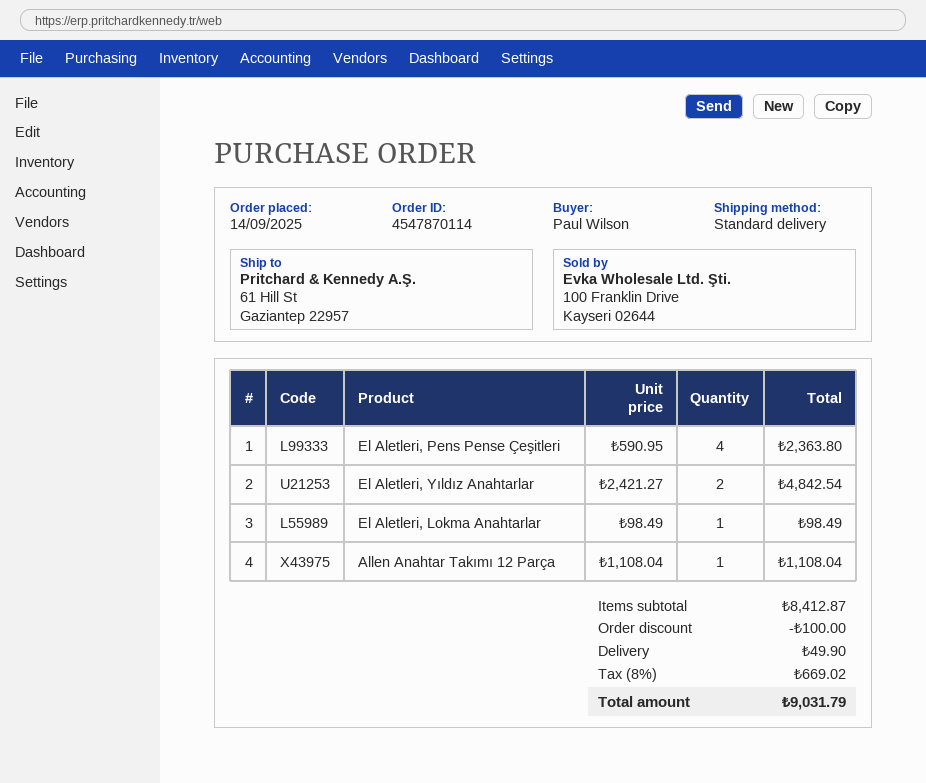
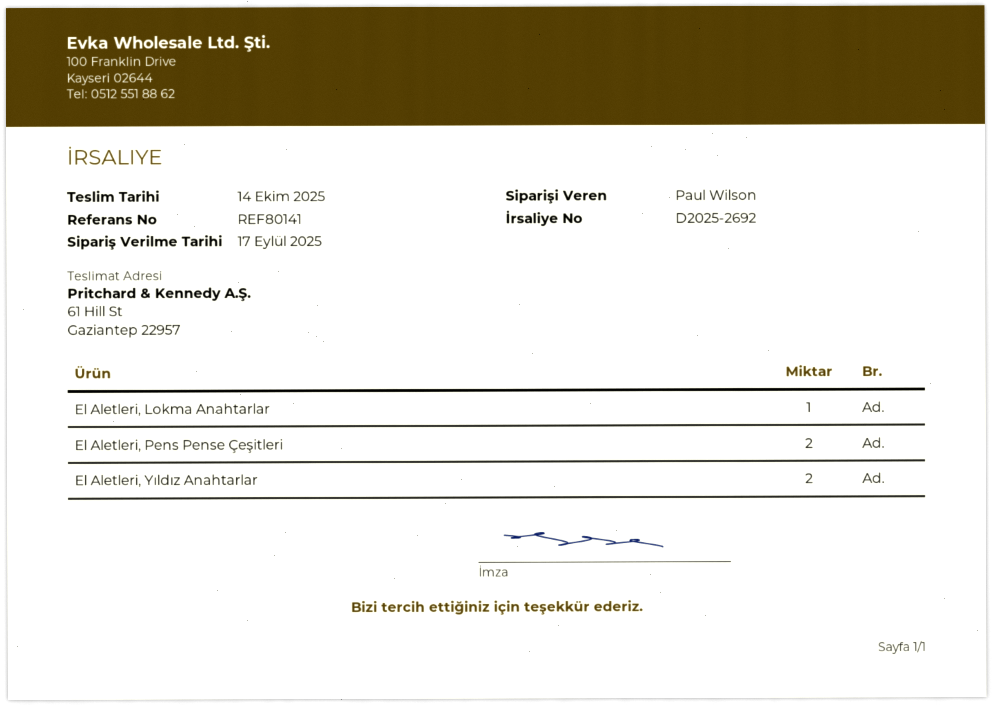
order date: 2025-09-14 -> 2025-09-17
El Aletleri, Pens Pense Çeşitleri: 4 -> 2
Allen Anahtar Takımı 12 Parça: 1 -> none

